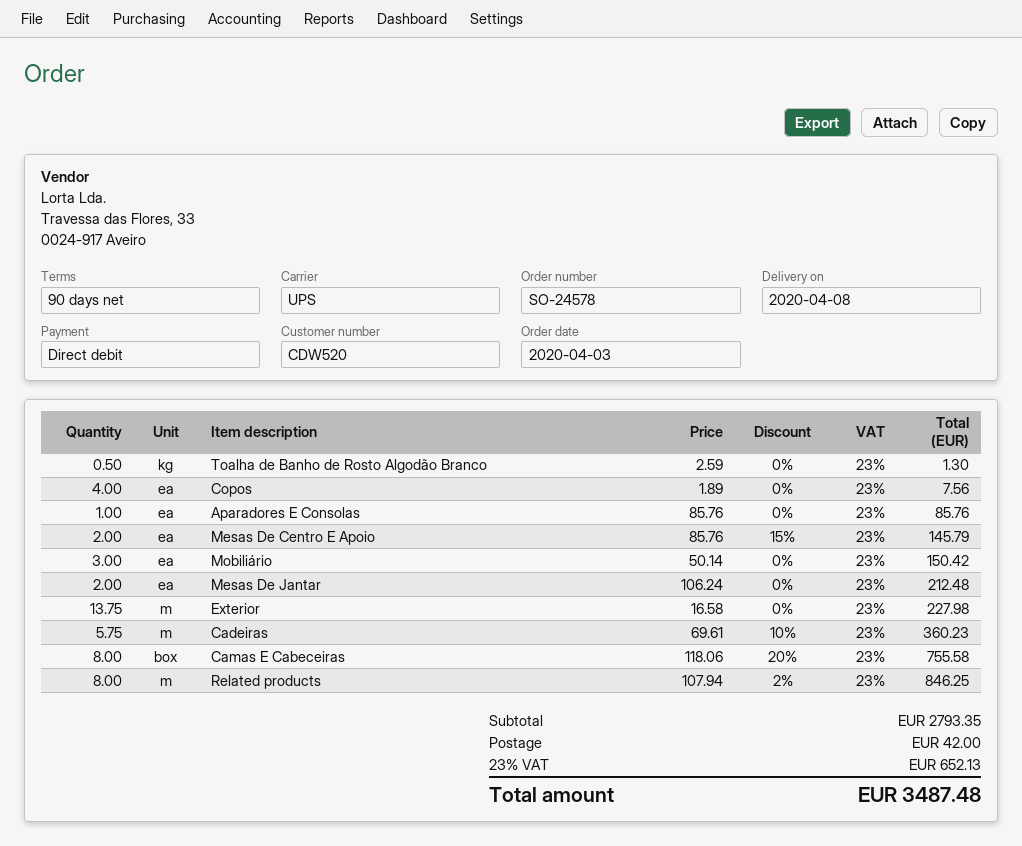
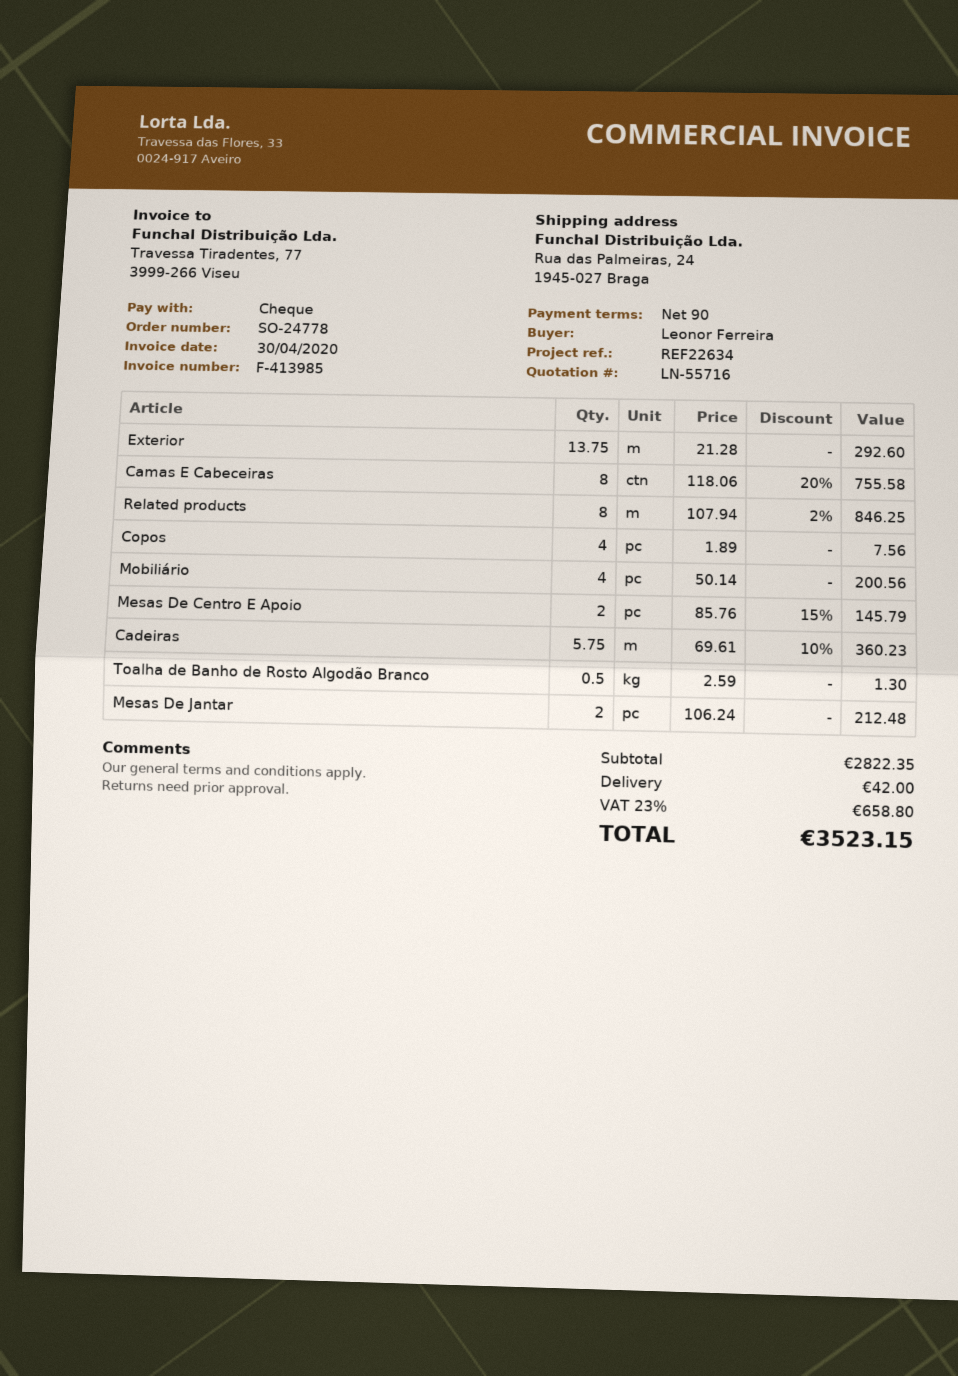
order number: SO-24578 -> SO-24778
payment method: direct debit -> cheque
Aparadores E Consolas: 1 x 85.76 = 85.76 -> none
Mobiliário: 3 x 50.14 = 150.42 -> 4 x 50.14 = 200.56
Exterior: 13.75 x 16.58 = 227.98 -> 13.75 x 21.28 = 292.60
subtotal: 2793.35 -> 2822.35
tax: 23% = 652.13 -> 23% = 658.80
total: 3487.48 -> 3523.15

